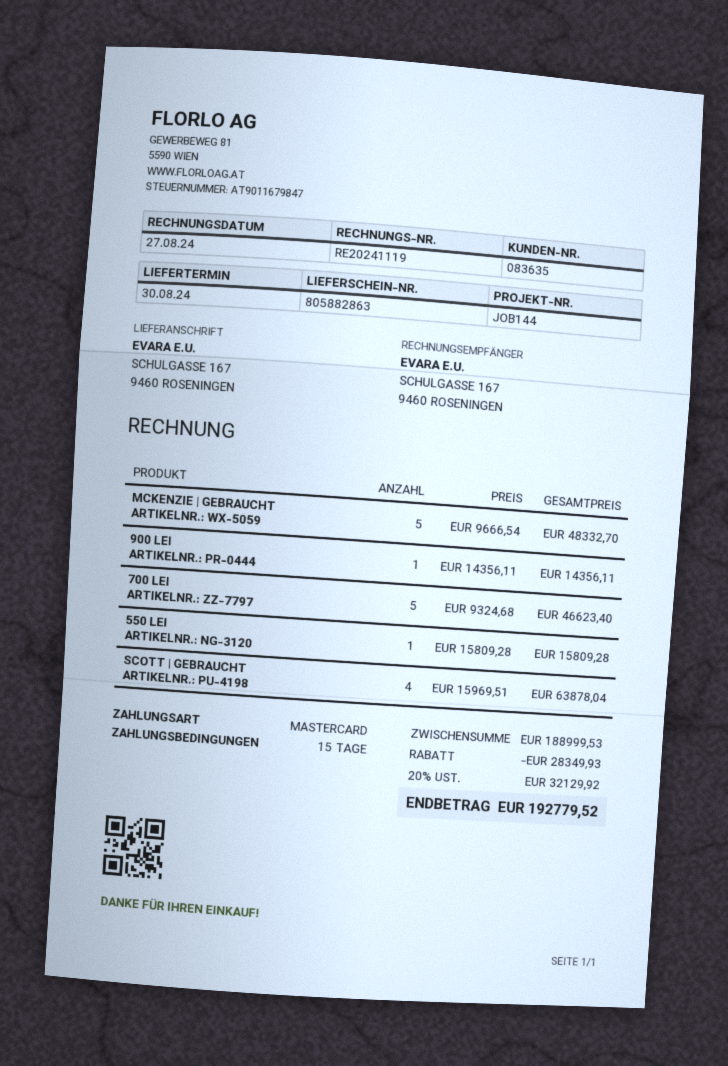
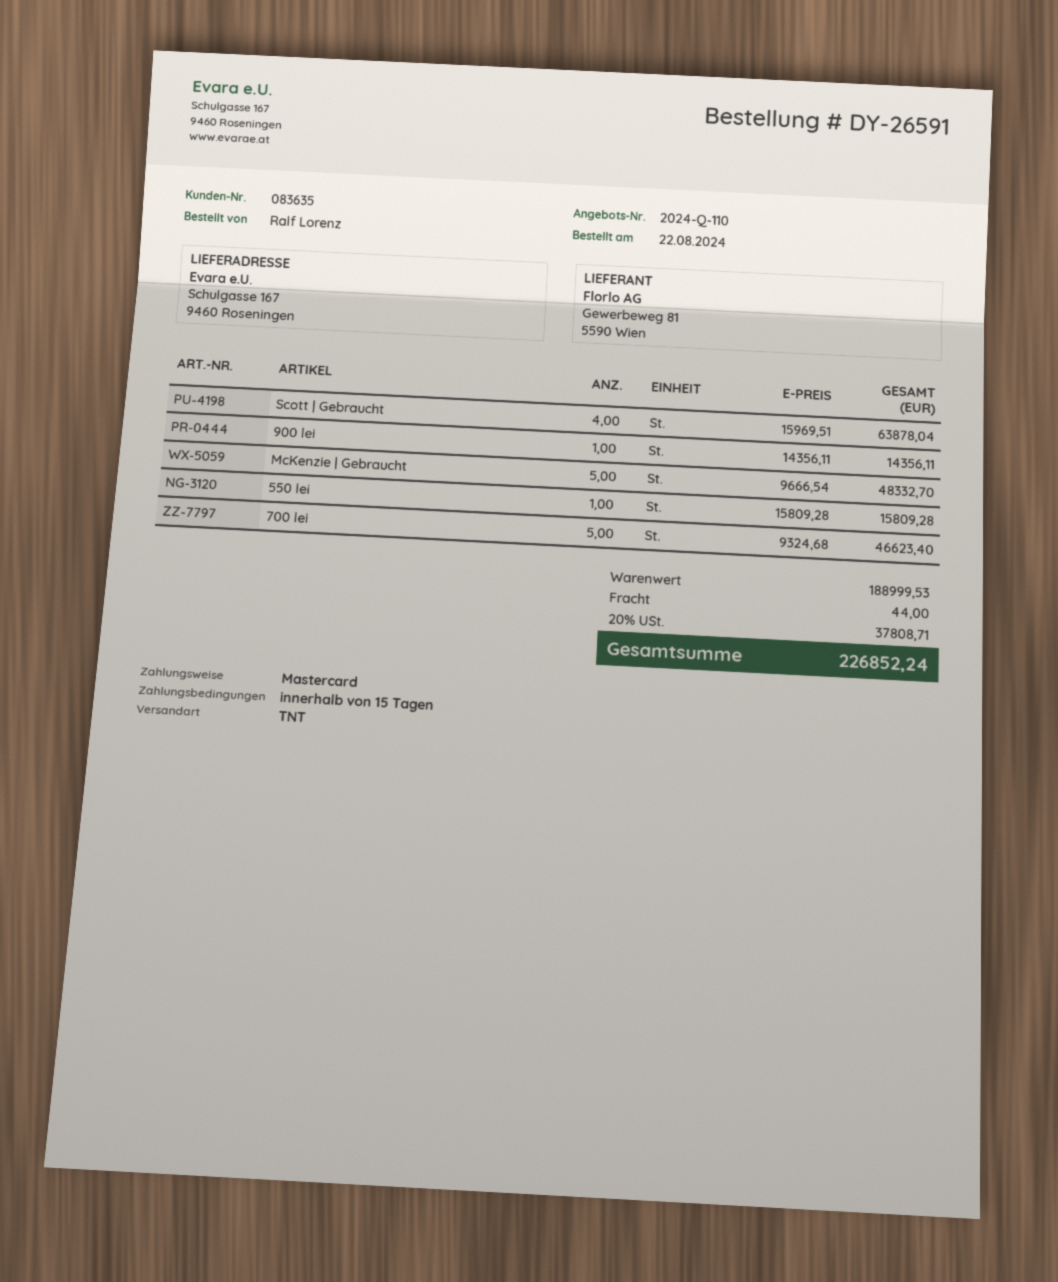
discount: 28349.93 -> none
shipping: none -> 44.00
tax: 20% = 32129.92 -> 20% = 37808.71
total: 192779.52 -> 226852.24

